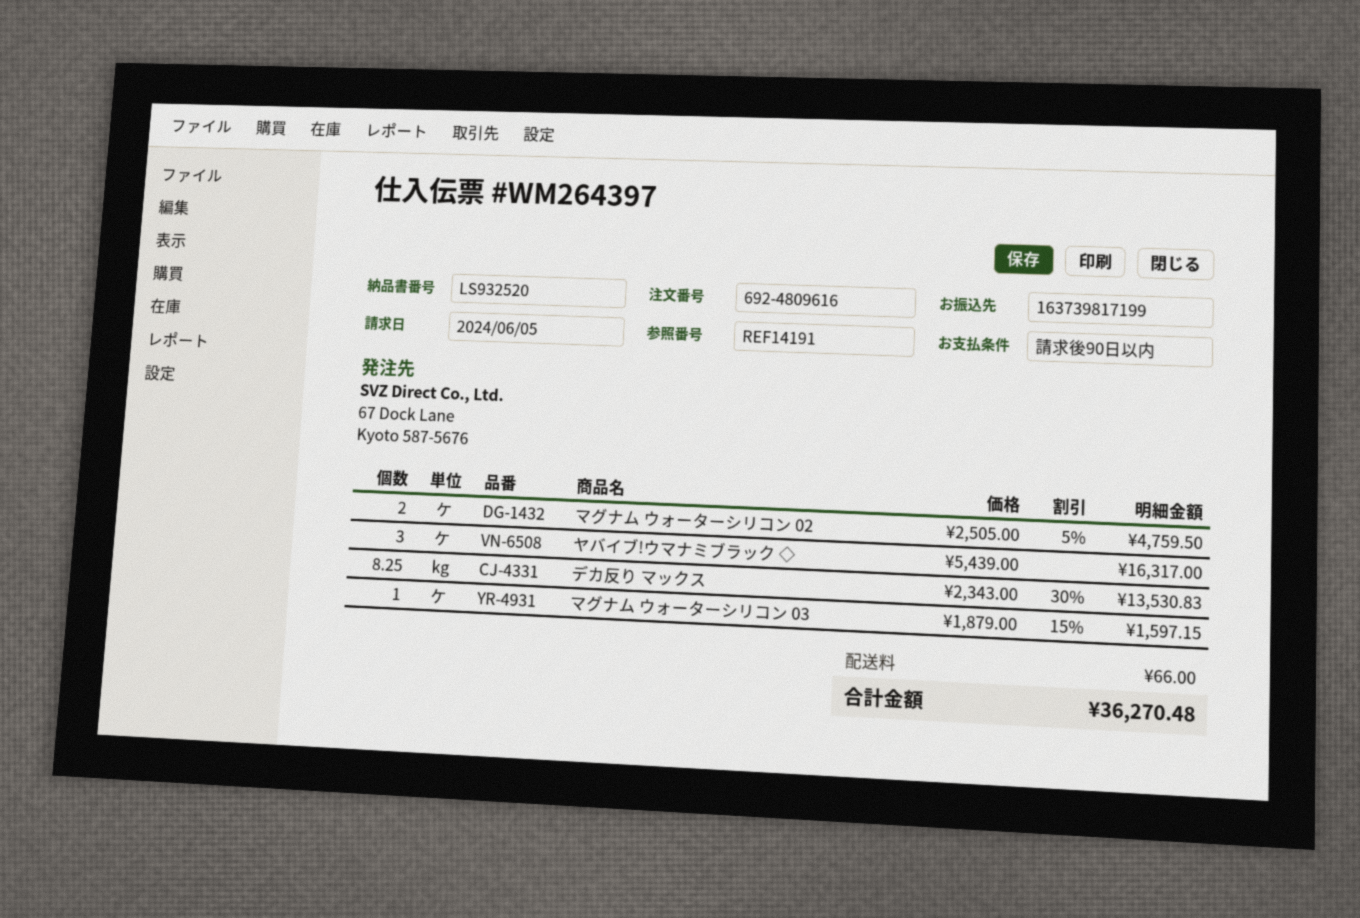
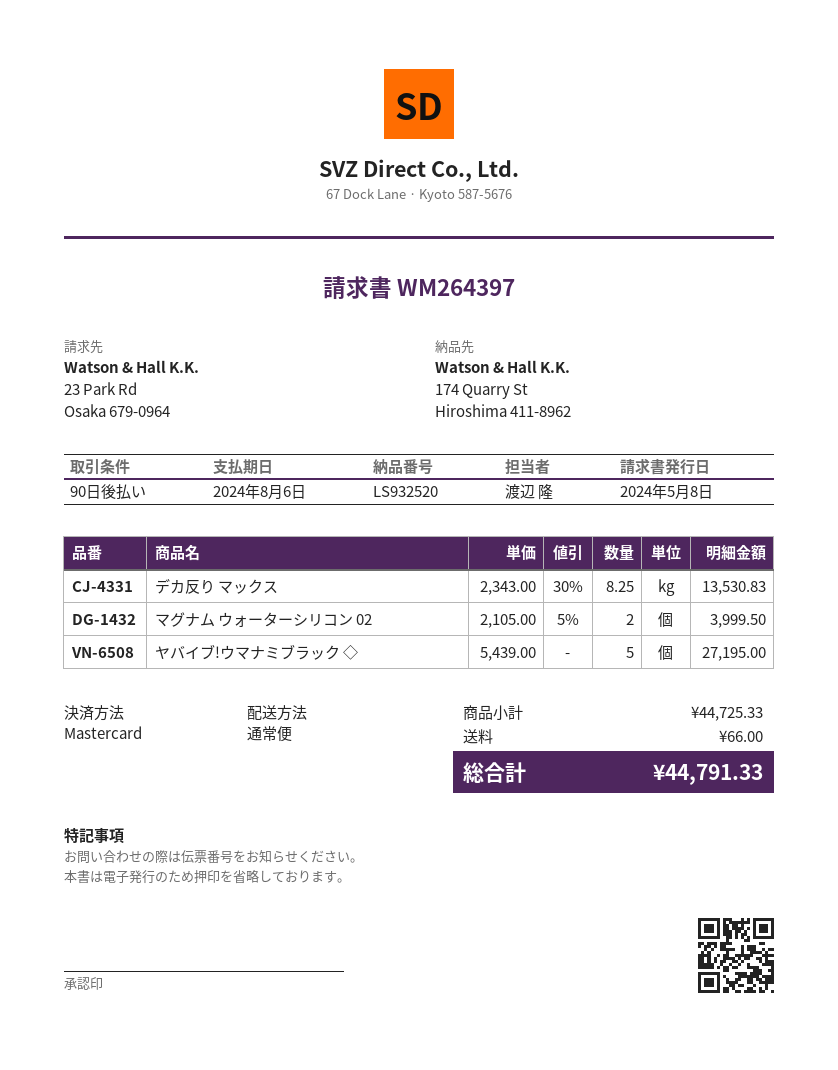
invoice date: 2024-06-05 -> 2024-05-08
マグナム ウォーターシリコン 02: 2 x 2505.00 - 5% = 4759.50 -> 2 x 2105.00 - 5% = 3999.50
ヤバイブ!ウマナミブラック ◇: 3 x 5439.00 = 16317.00 -> 5 x 5439.00 = 27195.00
マグナム ウォーターシリコン 03: 1 x 1879.00 - 15% = 1597.15 -> none
total: 36270.48 -> 44791.33

